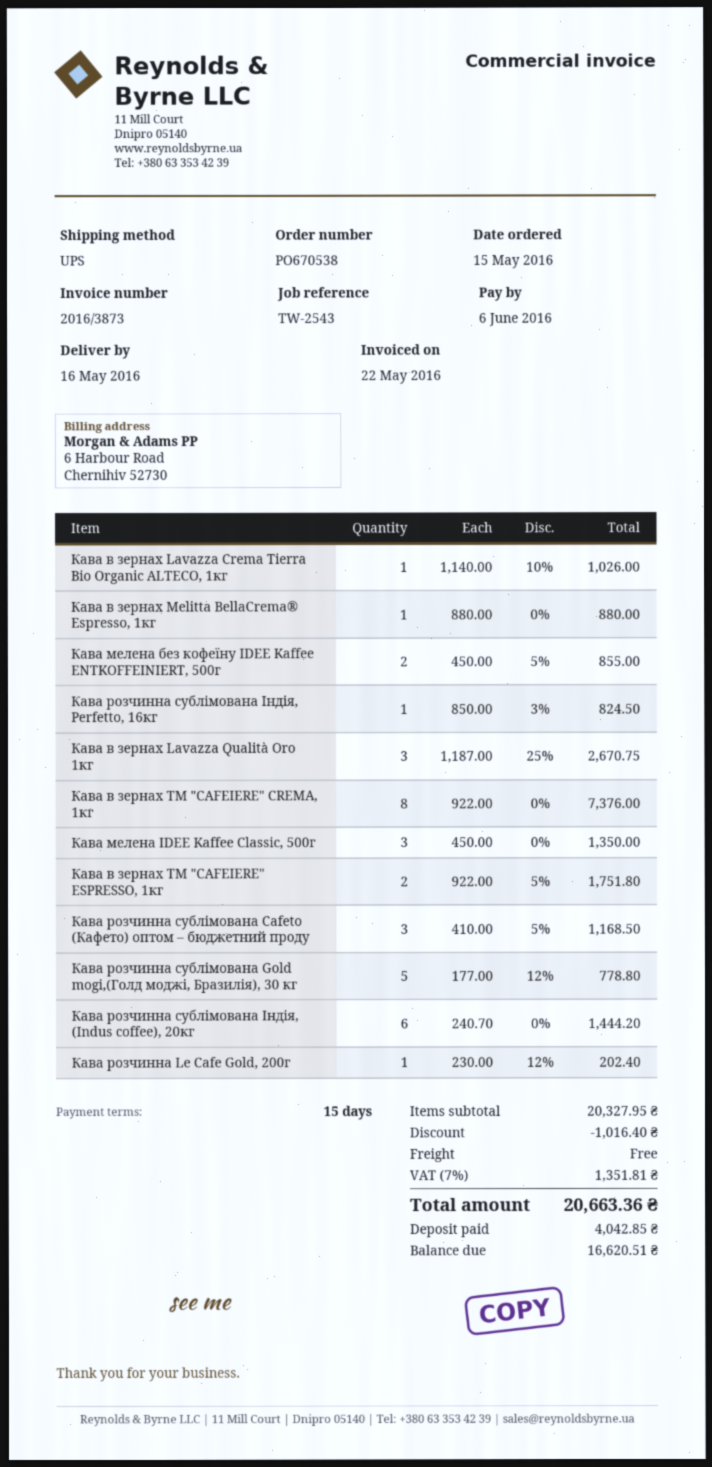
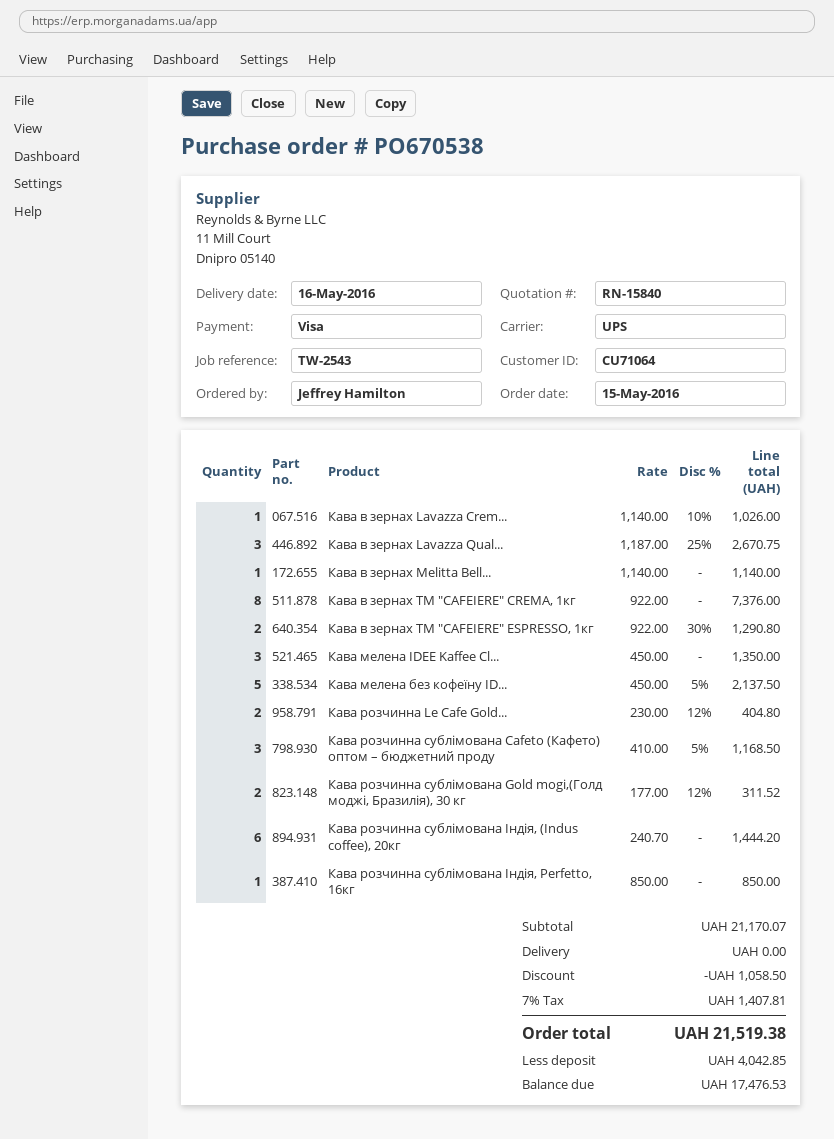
Кава в зернах Melitta BellaCrema® Espresso, 1кг: 1 x 880.00 = 880.00 -> 1 x 1140.00 = 1140.00
Кава мелена без кофеїну IDEE Kaffee ENTKOFFEINIERT, 500г: 2 x 450.00 - 5% = 855.00 -> 5 x 450.00 - 5% = 2137.50
Кава розчинна сублімована Індія, Perfetto, 16кг: 1 x 850.00 - 3% = 824.50 -> 1 x 850.00 = 850.00
Кава в зернах ТМ "CAFEIERE" ESPRESSO, 1кг: 2 x 922.00 - 5% = 1751.80 -> 2 x 922.00 - 30% = 1290.80
Кава розчинна сублімована Gold mogi,(Голд моджі, Бразилія), 30 кг: 5 x 177.00 - 12% = 778.80 -> 2 x 177.00 - 12% = 311.52
Кава розчинна Le Cafe Gold, 200г: 1 x 230.00 - 12% = 202.40 -> 2 x 230.00 - 12% = 404.80
subtotal: 20327.95 -> 21170.07
discount: 1016.40 -> 1058.50
tax: 7% = 1351.81 -> 7% = 1407.81
total: 20663.36 -> 21519.38
balance: 16620.51 -> 17476.53

